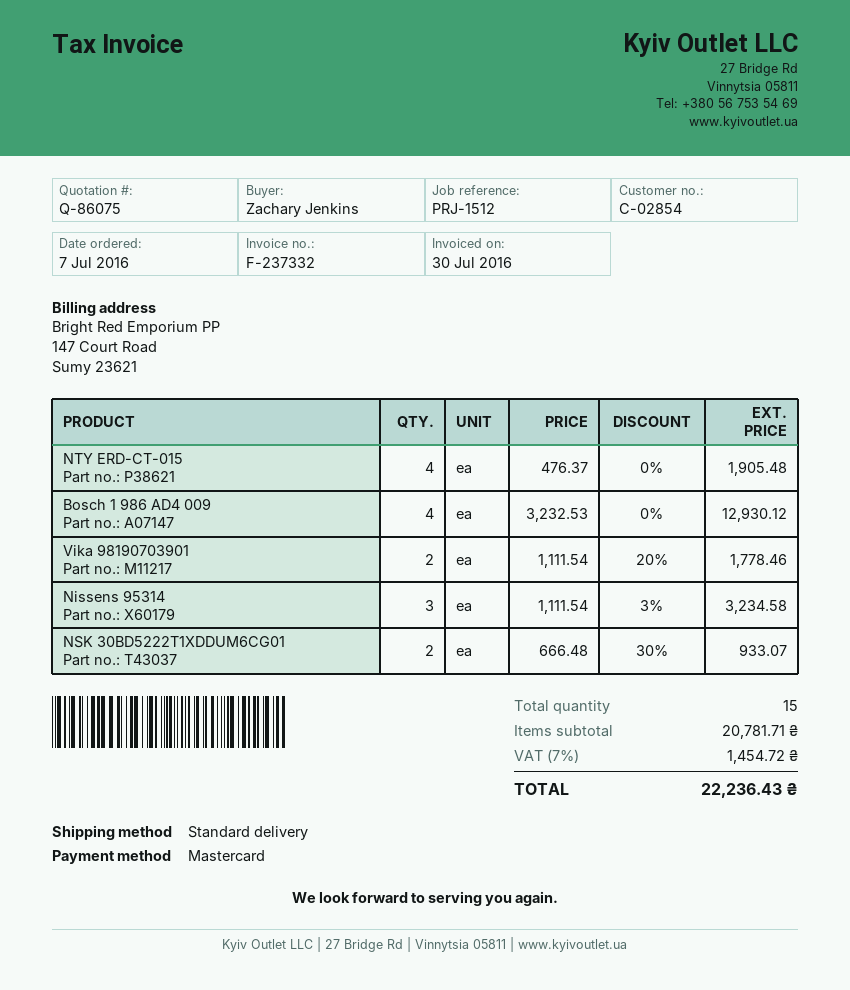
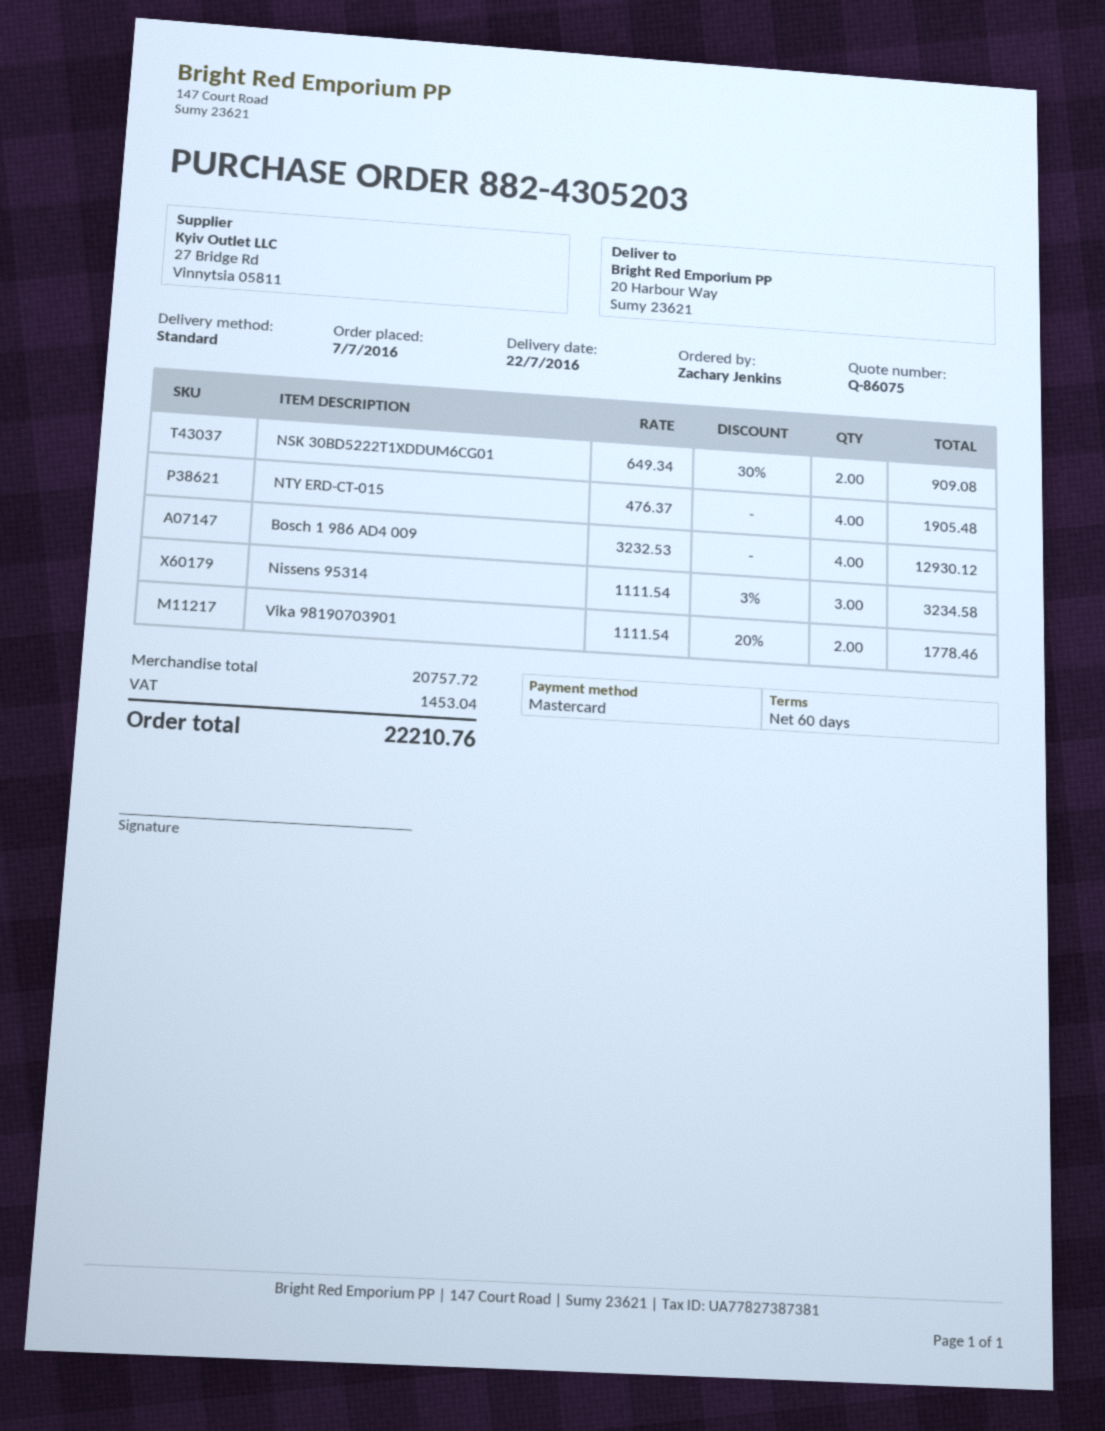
NSK 30BD5222T1XDDUM6CG01: 2 x 666.48 - 30% = 933.07 -> 2 x 649.34 - 30% = 909.08
subtotal: 20781.71 -> 20757.72
tax: 1454.72 -> 1453.04
total: 22236.43 -> 22210.76

